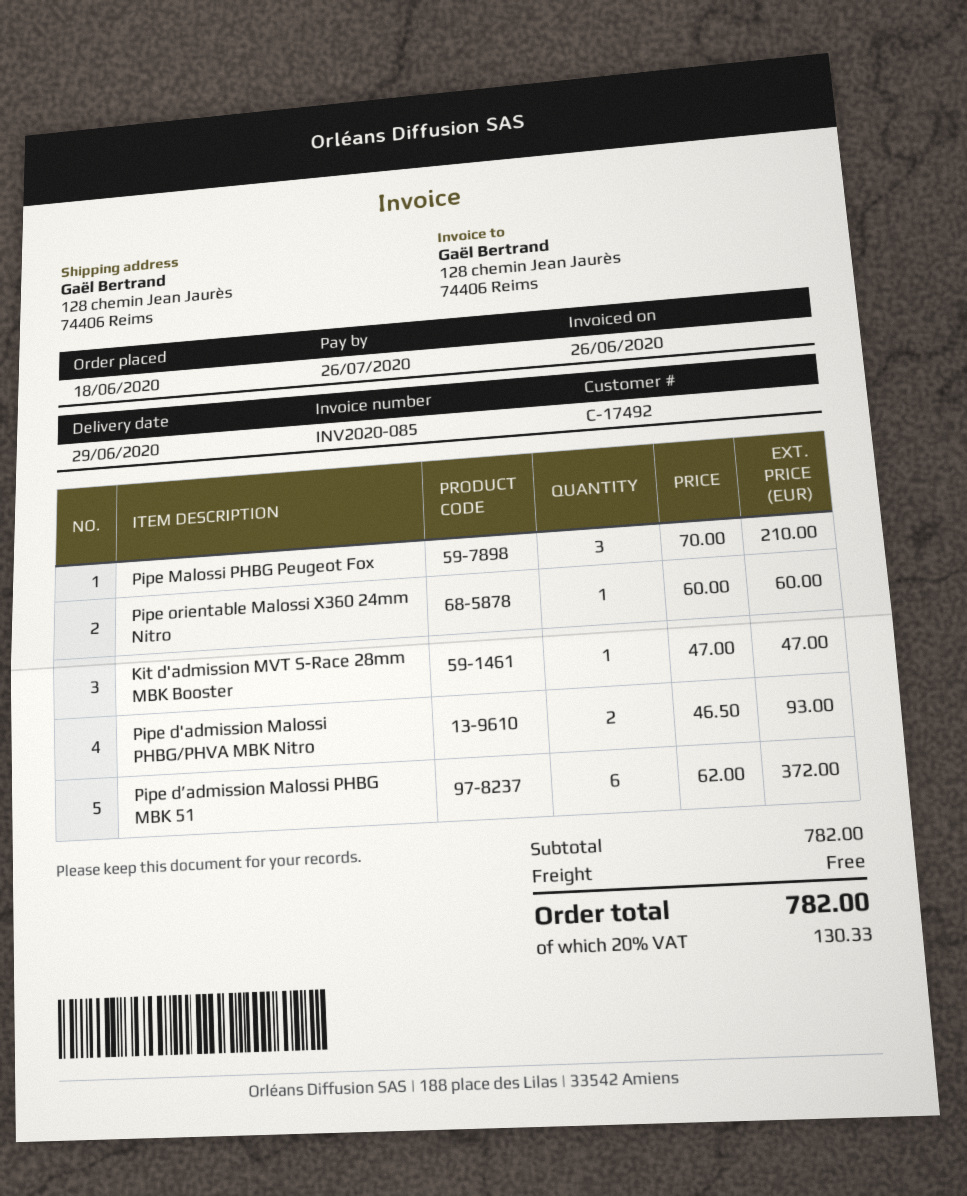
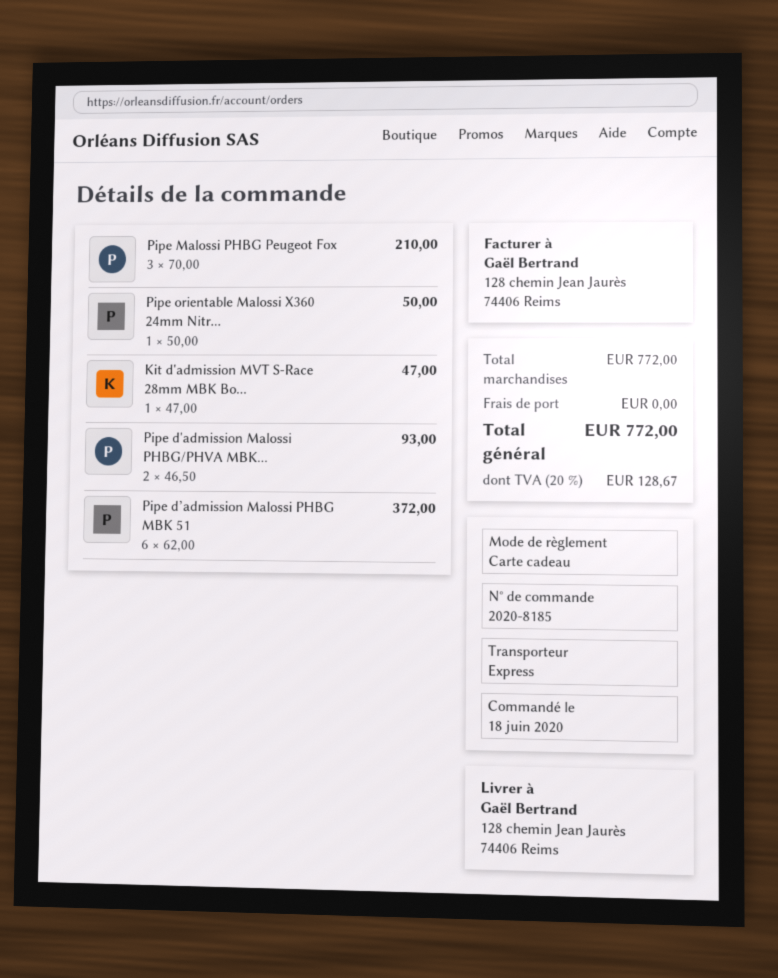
Pipe orientable Malossi X360 24mm Nitro: 1 x 60.00 = 60.00 -> 1 x 50.00 = 50.00
subtotal: 782.00 -> 772.00
tax: 20% = 130.33 -> 20% = 128.67
total: 782.00 -> 772.00

